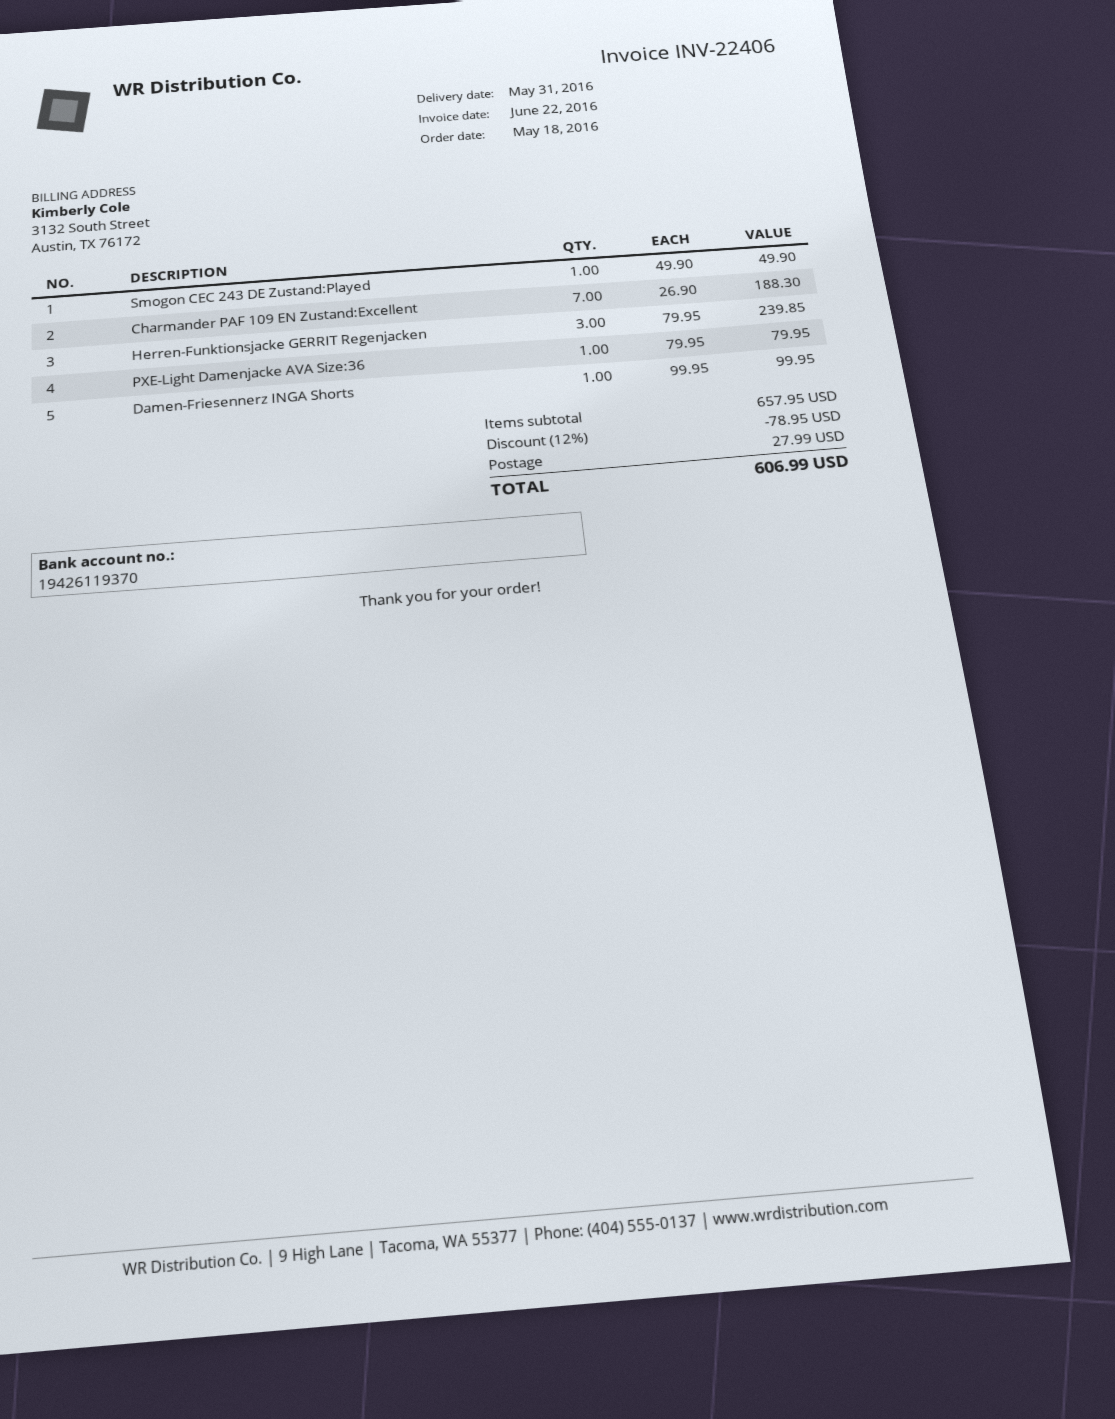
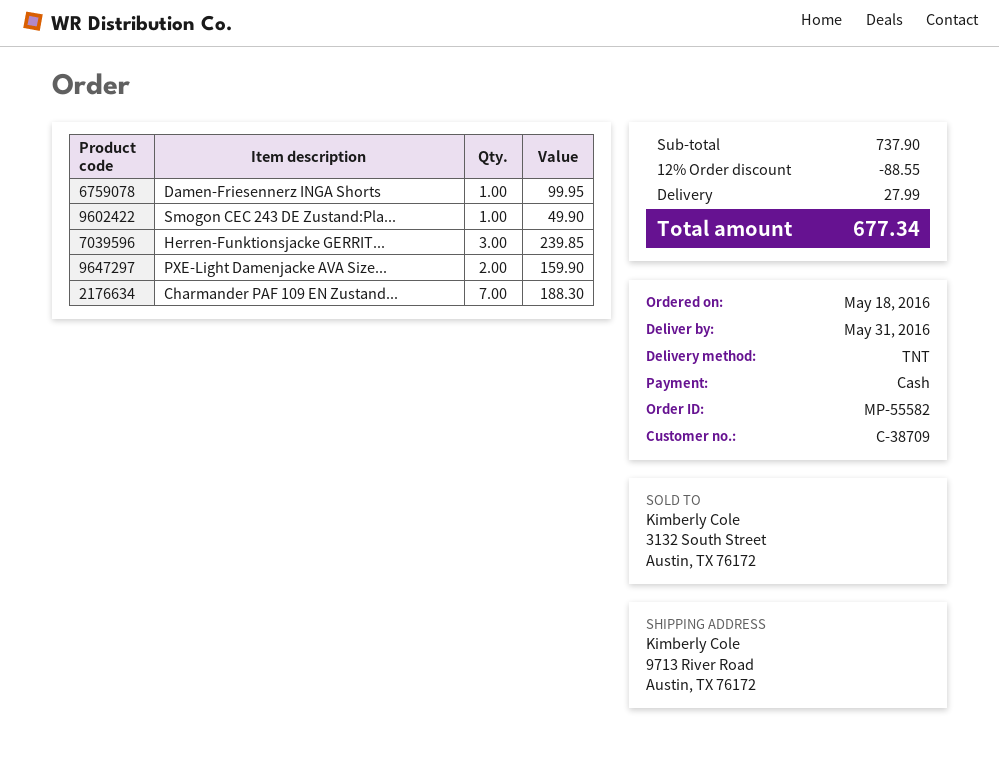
PXE-Light Damenjacke AVA Size:36: 1 for 79.95 -> 2 for 159.90
subtotal: 657.95 -> 737.90
discount: 12% = 78.95 -> 12% = 88.55
total: 606.99 -> 677.34

